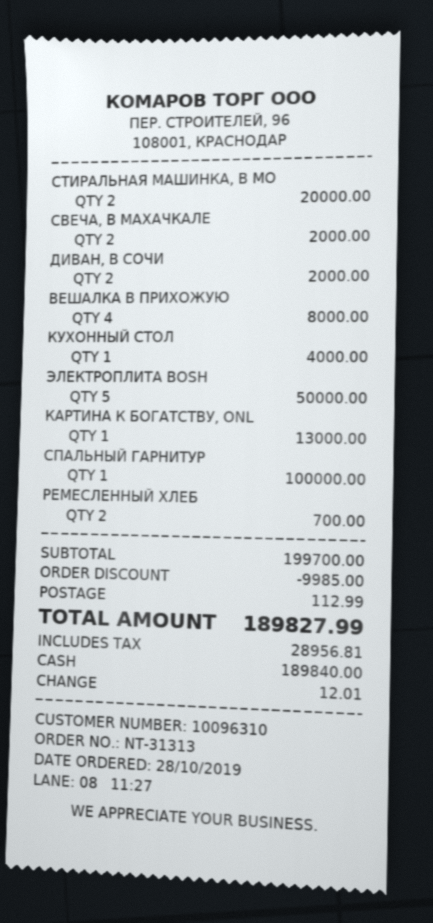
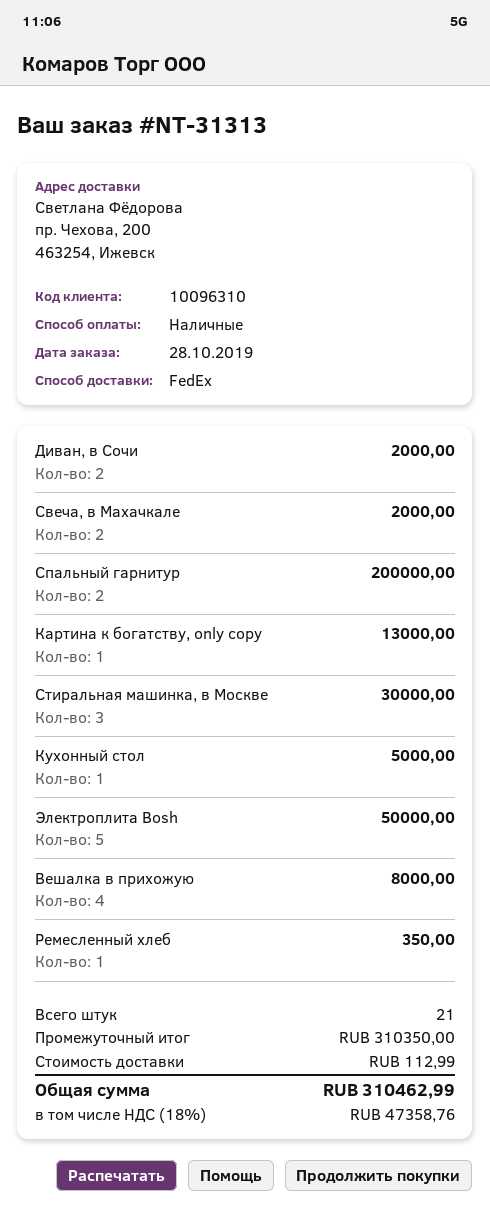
СТИРАЛЬНАЯ МАШИНКА, В МО: 2 for 20000.00 -> 3 for 30000.00
КУХОННЫЙ СТОЛ: 1 for 4000.00 -> 1 for 5000.00
СПАЛЬНЫЙ ГАРНИТУР: 1 for 100000.00 -> 2 for 200000.00
РЕМЕСЛЕННЫЙ ХЛЕБ: 2 for 700.00 -> 1 for 350.00
subtotal: 199700.00 -> 310350.00
discount: 9985.00 -> none
tax: 28956.81 -> 47358.76
total: 189827.99 -> 310462.99

